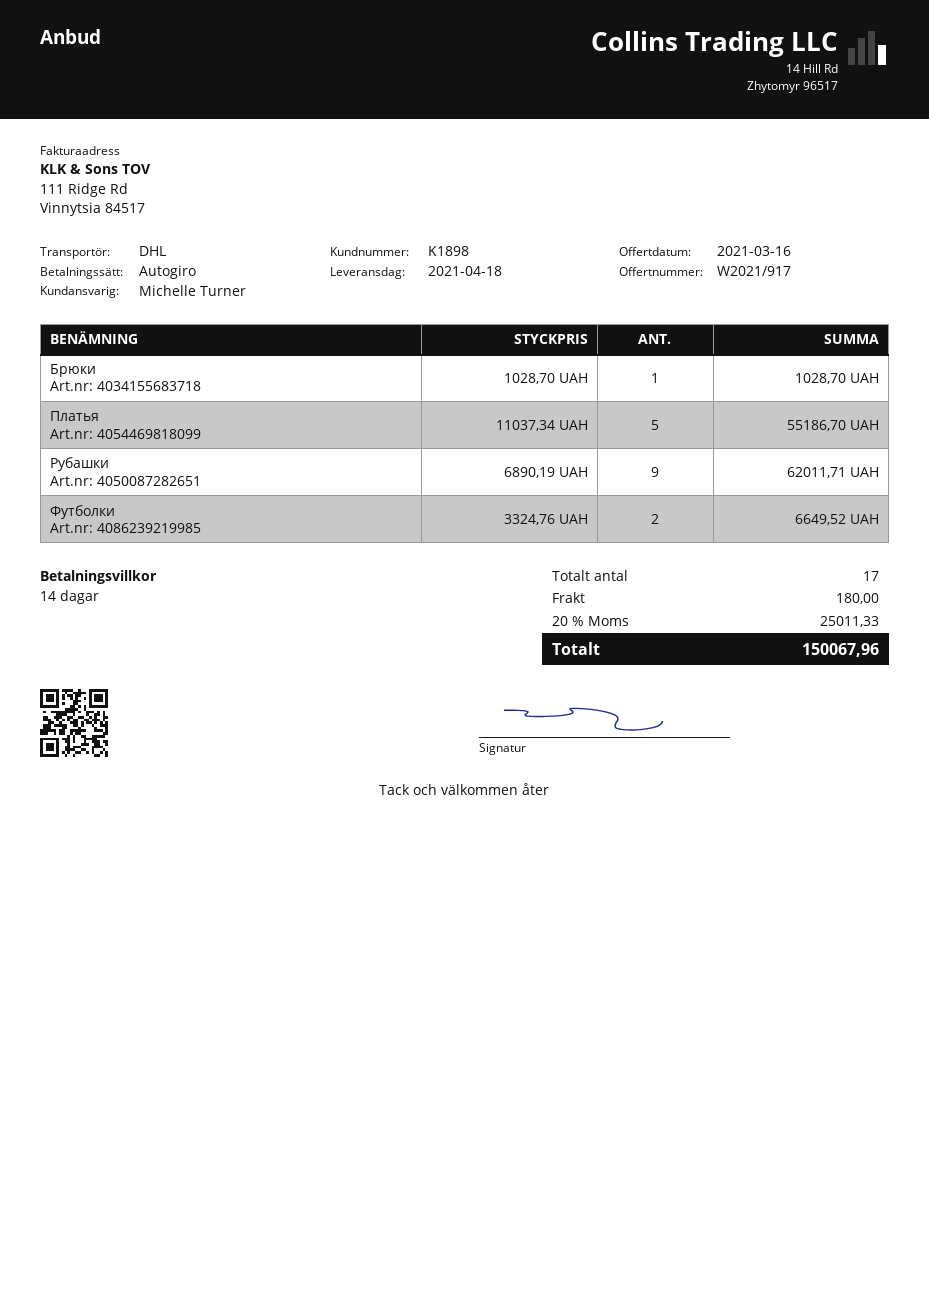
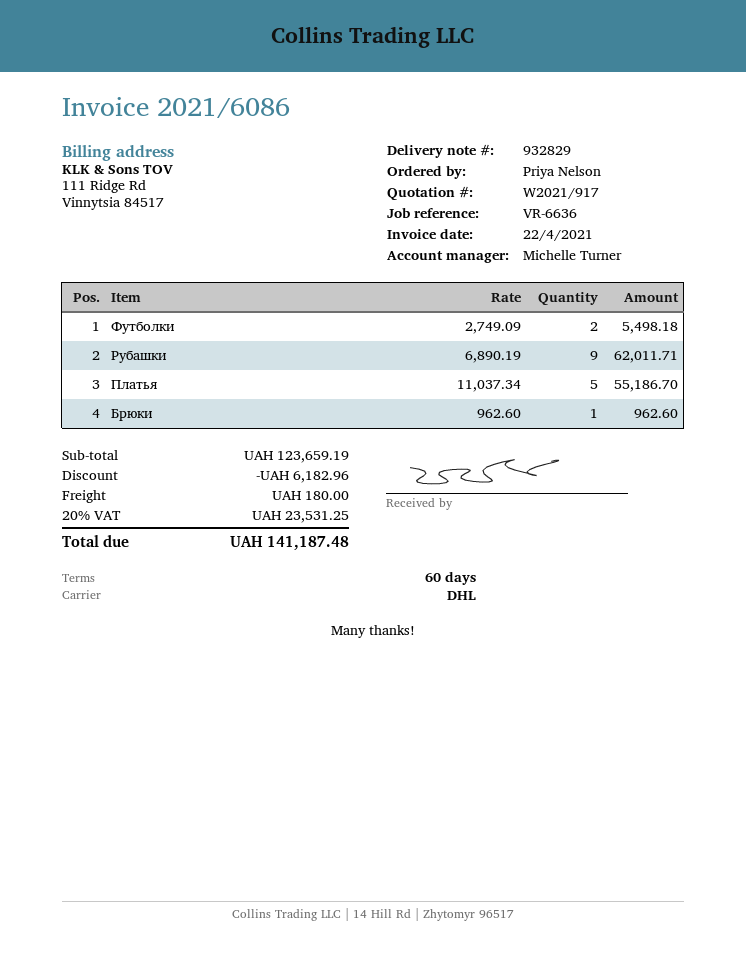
payment terms: 14 days -> 60 days
Брюки: 1 x 1028.70 = 1028.70 -> 1 x 962.60 = 962.60
Футболки: 2 x 3324.76 = 6649.52 -> 2 x 2749.09 = 5498.18
discount: none -> 6182.96
tax: 20% = 25011.33 -> 20% = 23531.25
total: 150067.96 -> 141187.48

